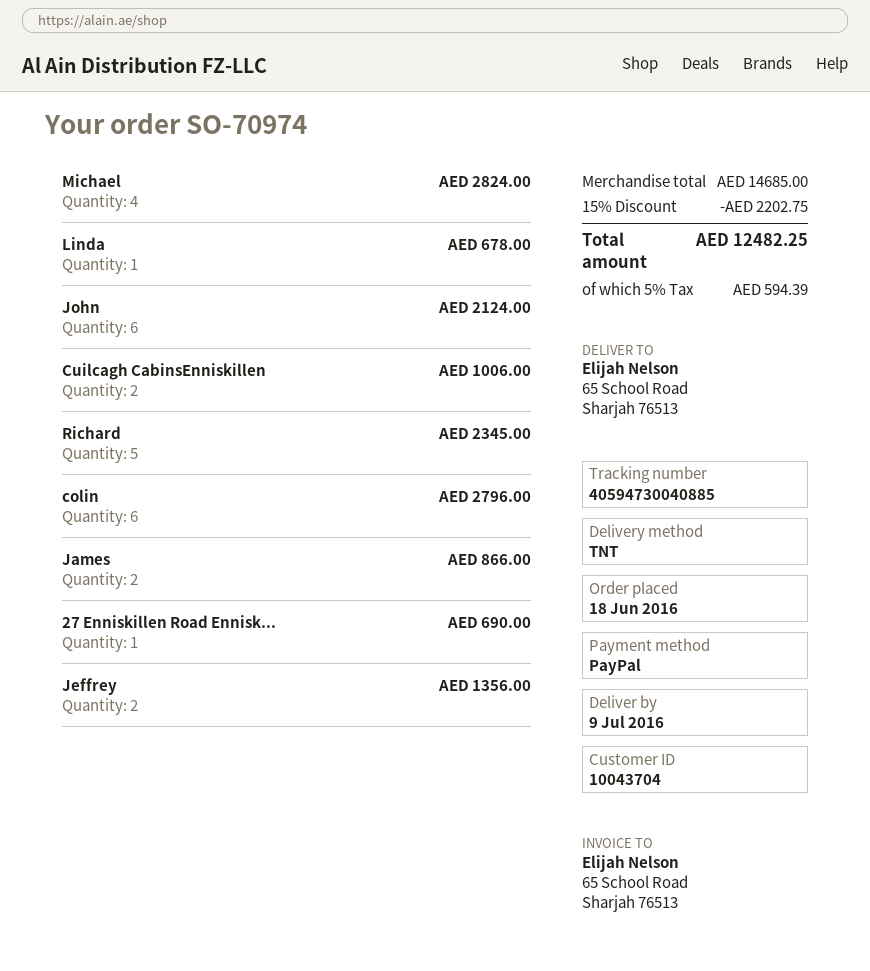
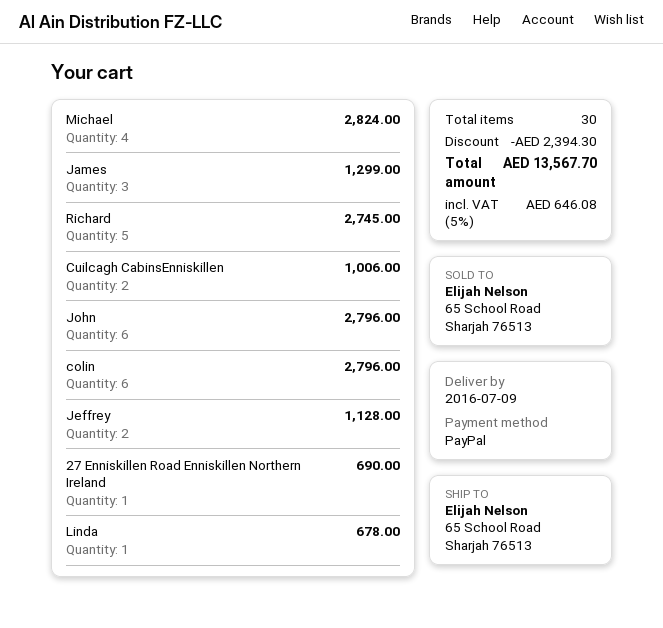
John: 6 for 2124.00 -> 6 for 2796.00
Richard: 5 for 2345.00 -> 5 for 2745.00
James: 2 for 866.00 -> 3 for 1299.00
Jeffrey: 2 for 1356.00 -> 2 for 1128.00
discount: 2202.75 -> 2394.30
tax: 5% = 594.39 -> 5% = 646.08
total: 12482.25 -> 13567.70

